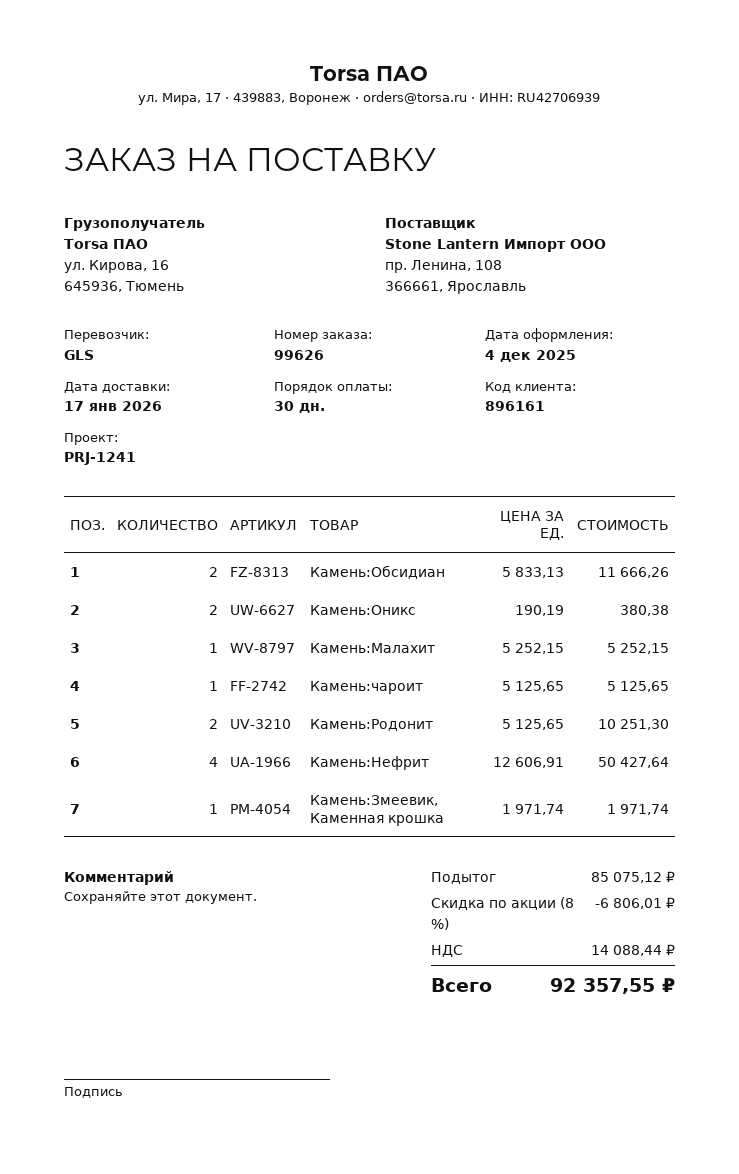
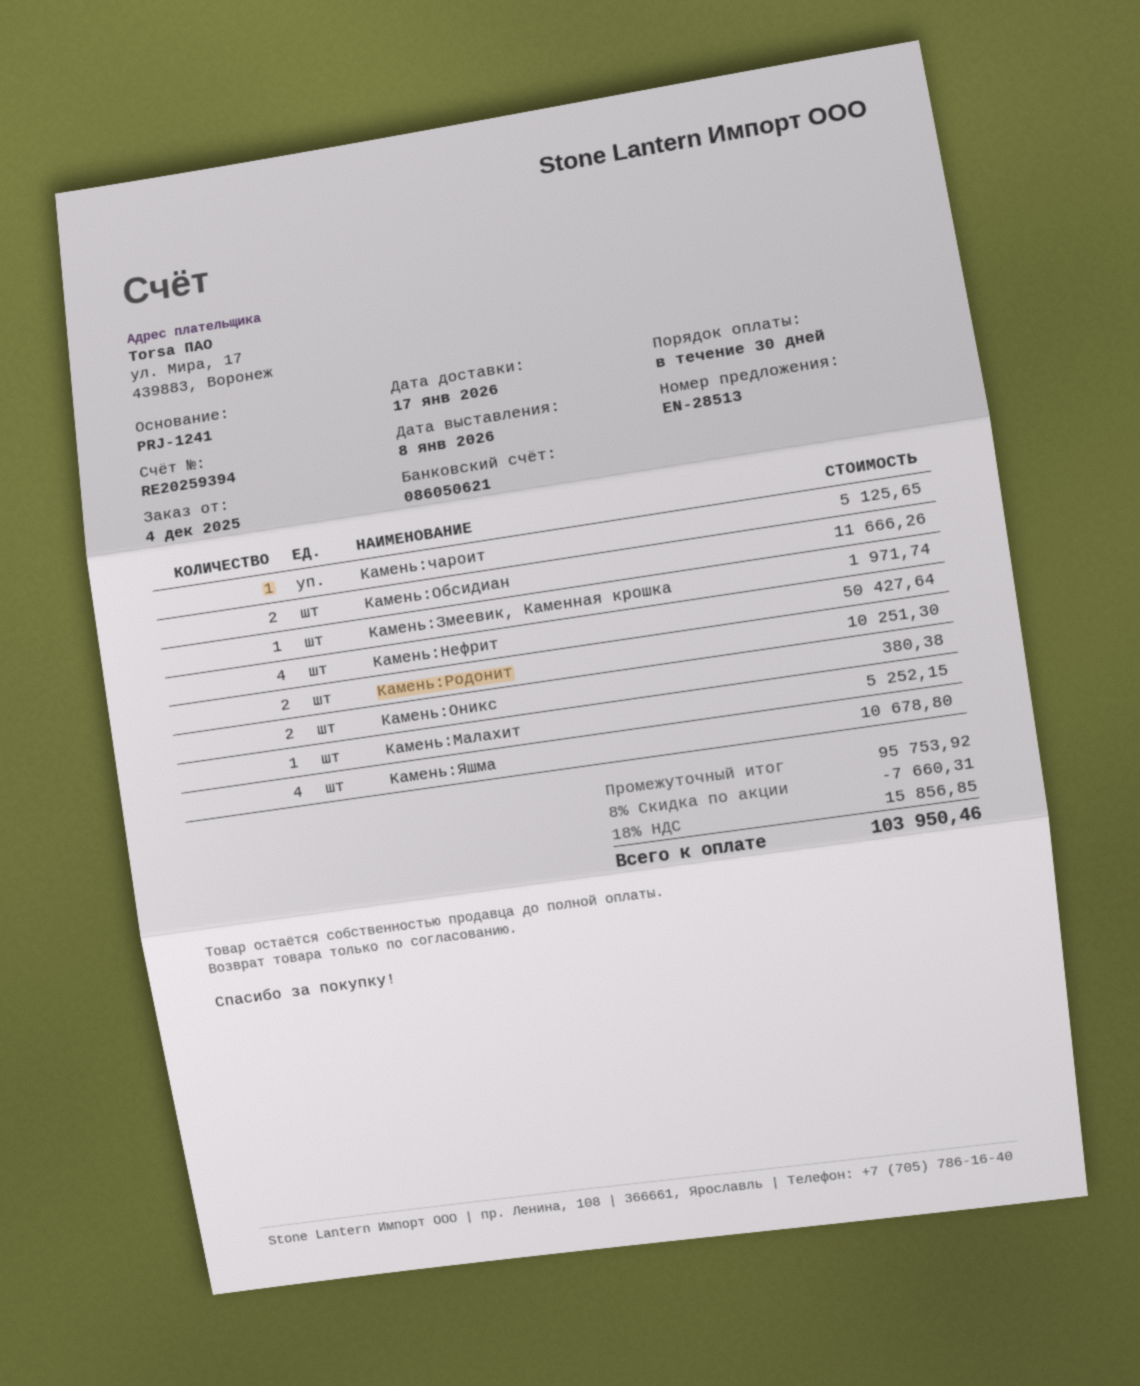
Камень:Яшма: none -> 4 for 10678.80
subtotal: 85075.12 -> 95753.92
discount: 8% = 6806.01 -> 8% = 7660.31
tax: 14088.44 -> 15856.85
total: 92357.55 -> 103950.46

